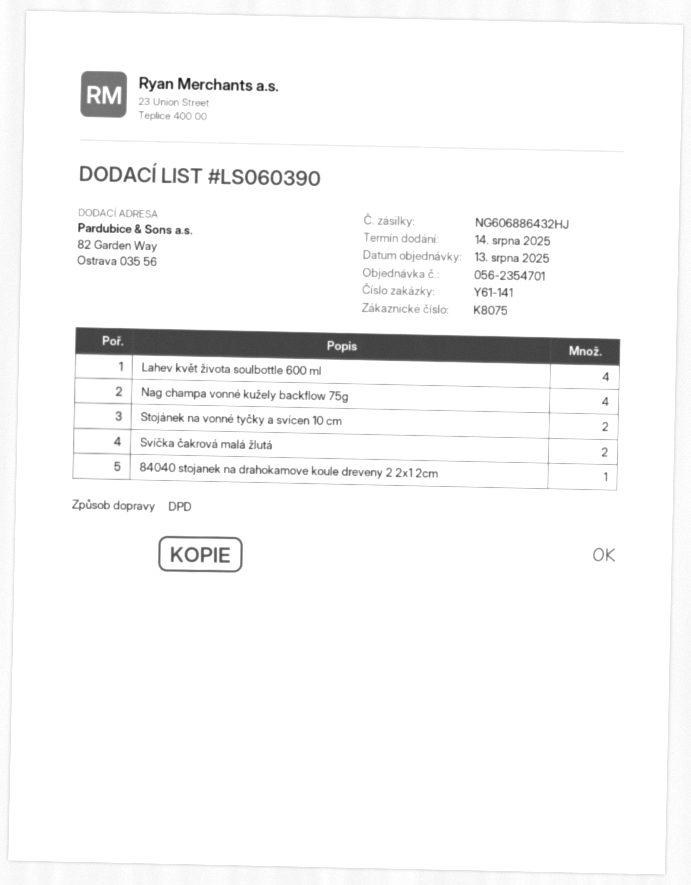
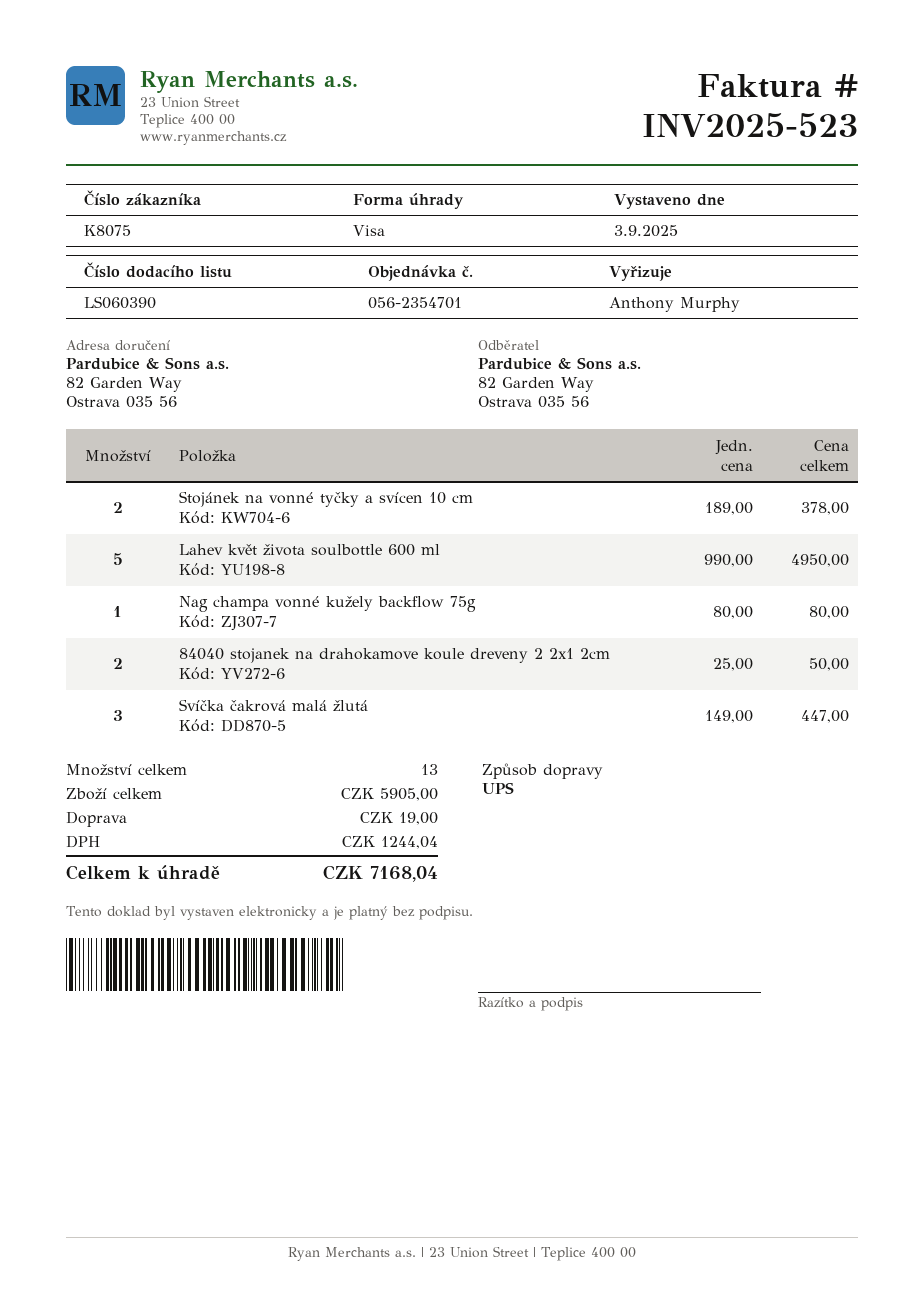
shipping method: DPD -> UPS
Lahev květ života soulbottle 600 ml: 4 -> 5
Nag champa vonné kužely backflow 75g: 4 -> 1
Svíčka čakrová malá žlutá: 2 -> 3
84040 stojanek na drahokamove koule dreveny 2 2x1 2cm: 1 -> 2

